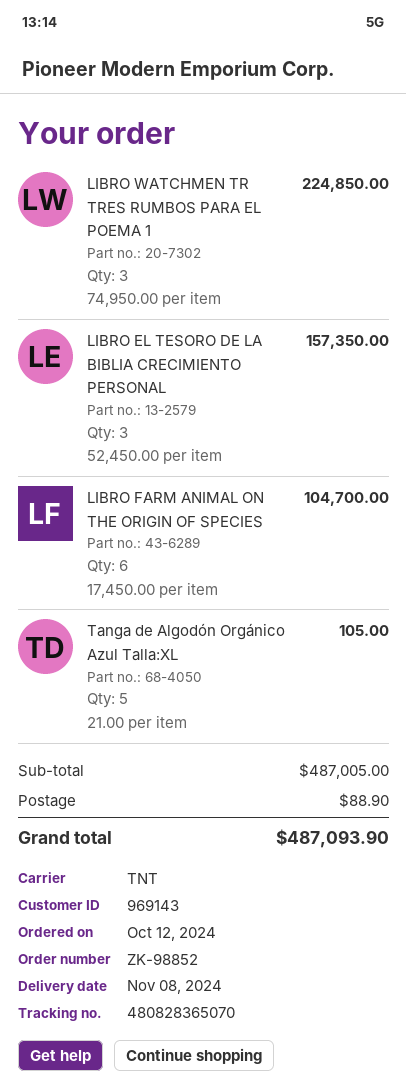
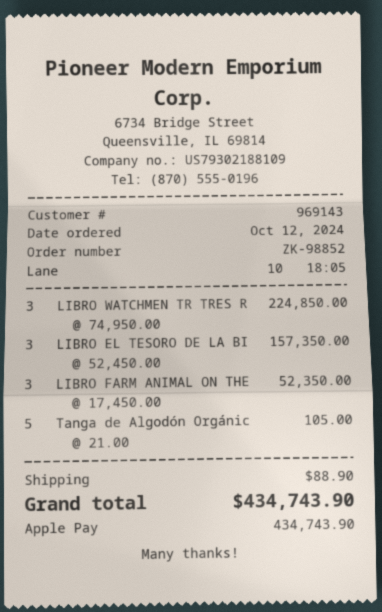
LIBRO FARM ANIMAL ON THE ORIGIN OF SPECIES: 6 x 17450.00 = 104700.00 -> 3 x 17450.00 = 52350.00
total: 487093.90 -> 434743.90

